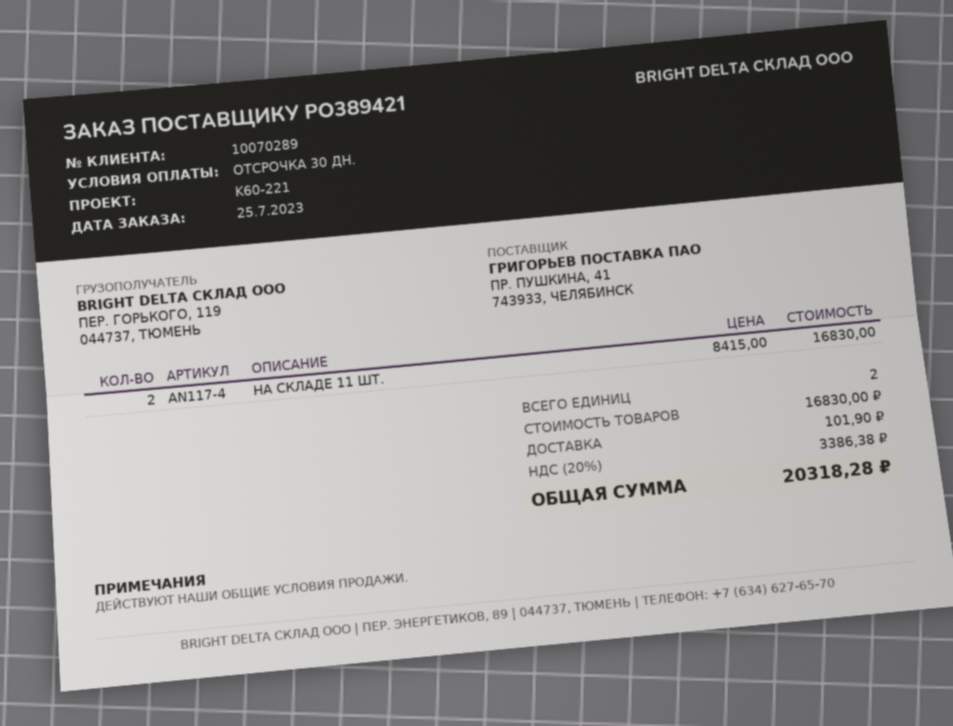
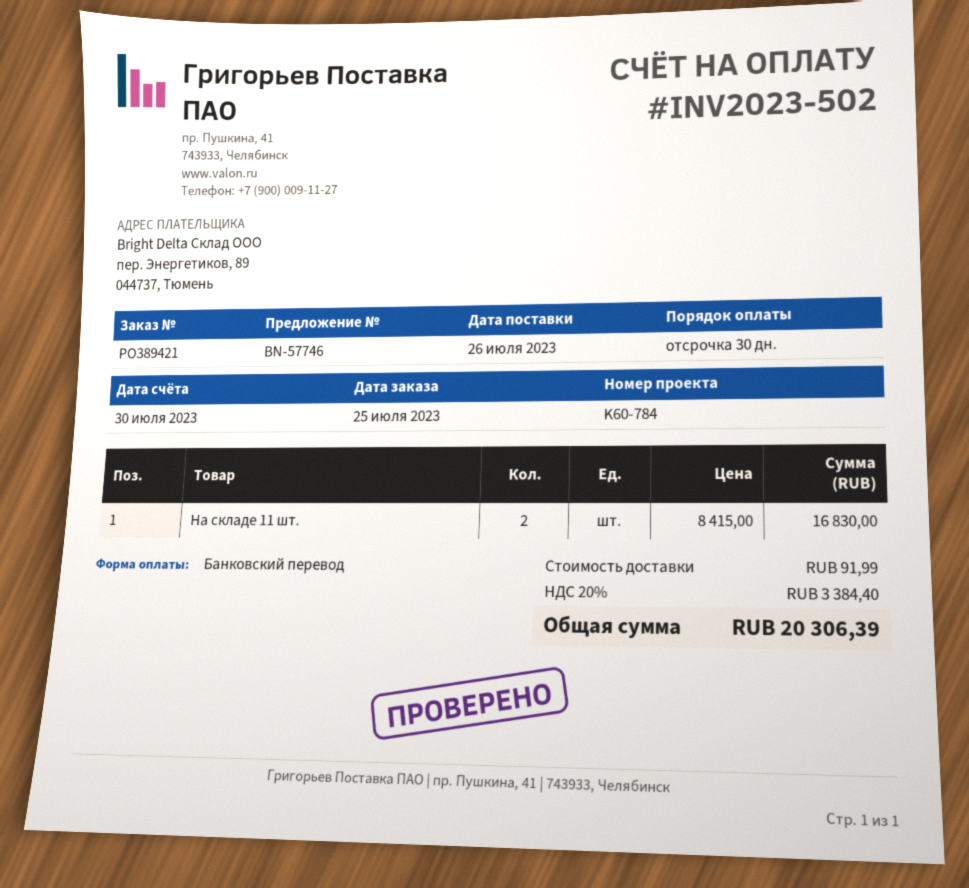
reference: K60-221 -> K60-784
shipping: 101.90 -> 91.99
tax: 20% = 3386.38 -> 20% = 3384.40
total: 20318.28 -> 20306.39

